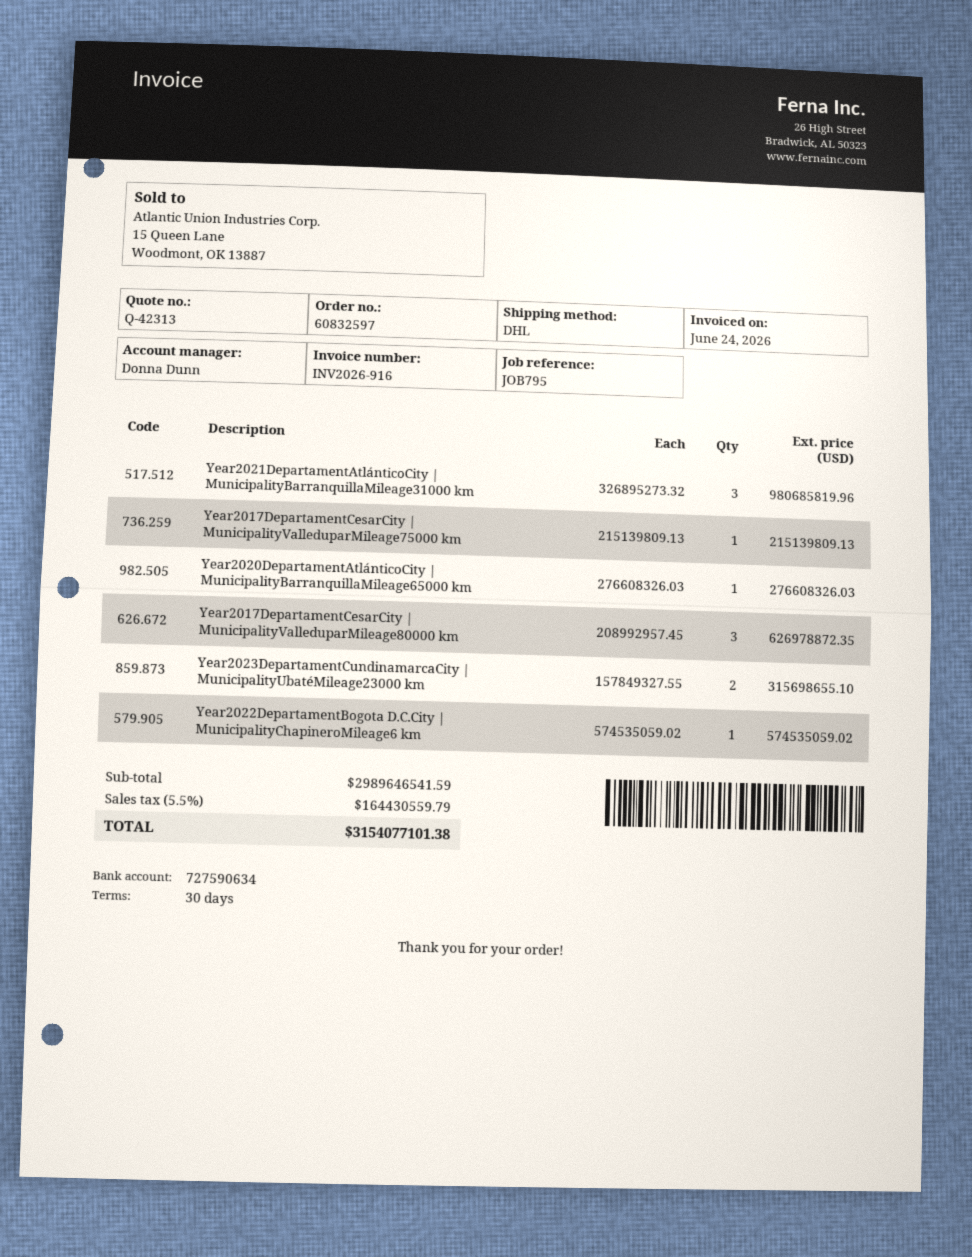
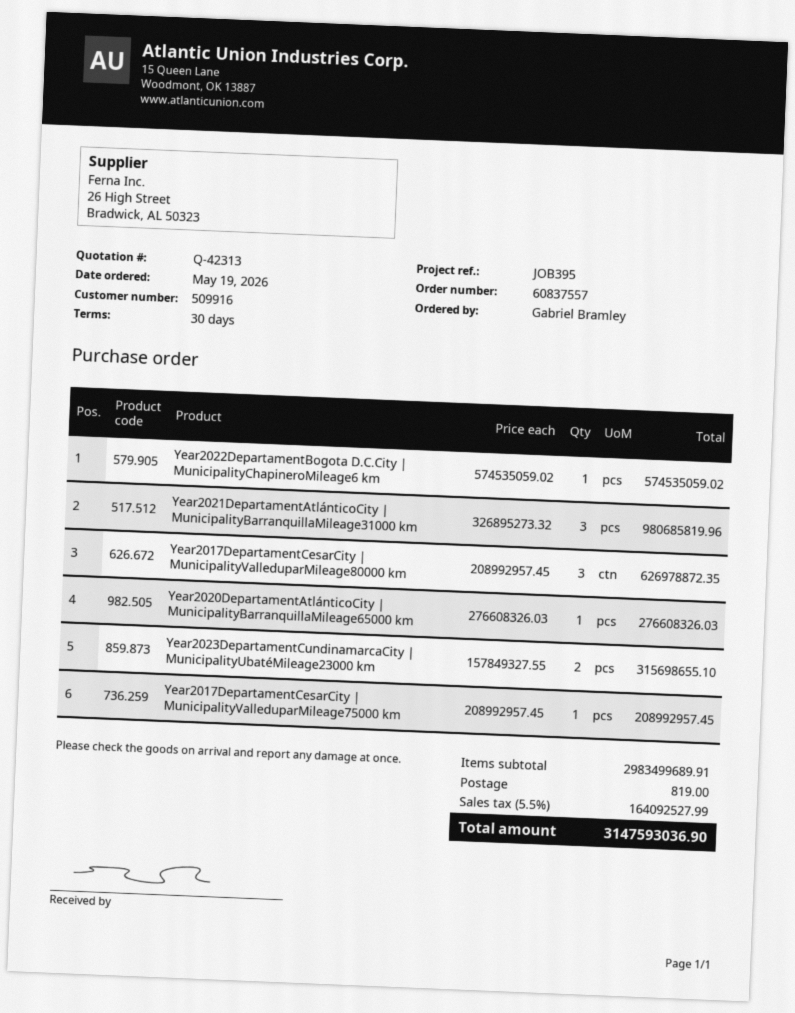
order number: 60832597 -> 60837557
reference: JOB795 -> JOB395
Year2017DepartamentCesarCity | MunicipalityValleduparMileage75000 km: 1 x 215139809.13 = 215139809.13 -> 1 x 208992957.45 = 208992957.45
subtotal: 2989646541.59 -> 2983499689.91
shipping: none -> 819.00
tax: 5.5% = 164430559.79 -> 5.5% = 164092527.99
total: 3154077101.38 -> 3147593036.90

